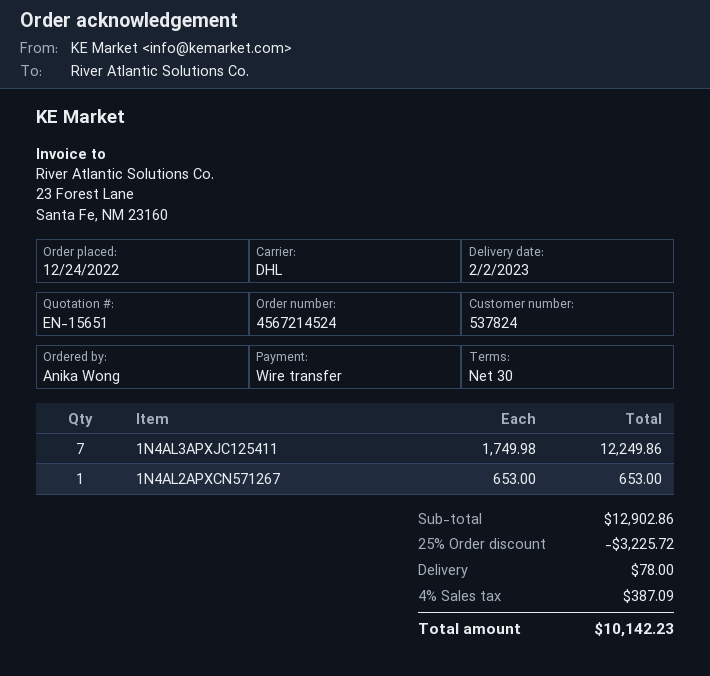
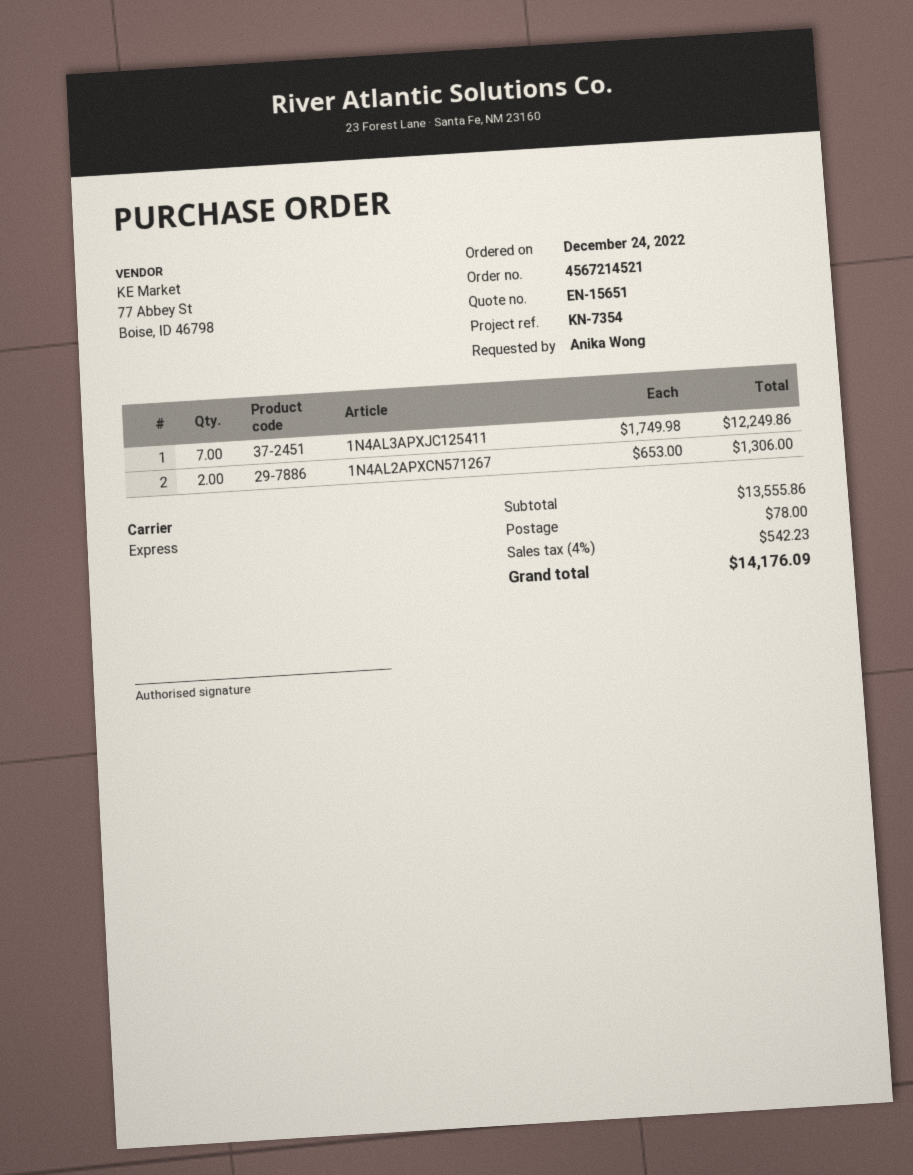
order number: 4567214524 -> 4567214521
shipping method: DHL -> express
1N4AL2APXCN571267: 1 x 653.00 = 653.00 -> 2 x 653.00 = 1306.00
subtotal: 12902.86 -> 13555.86
discount: 25% = 3225.72 -> none
tax: 4% = 387.09 -> 4% = 542.23
total: 10142.23 -> 14176.09

